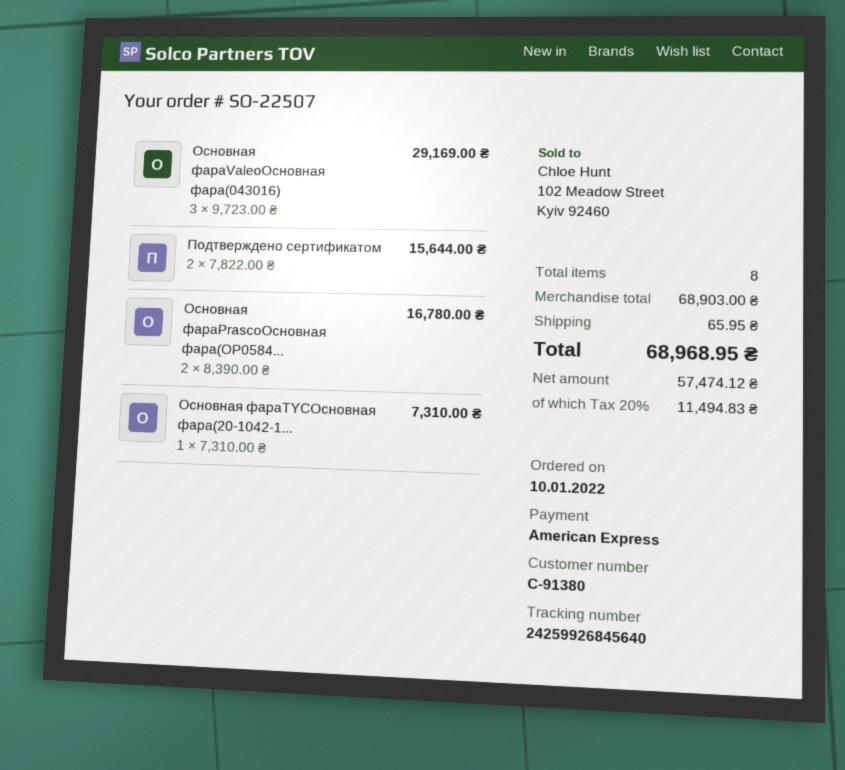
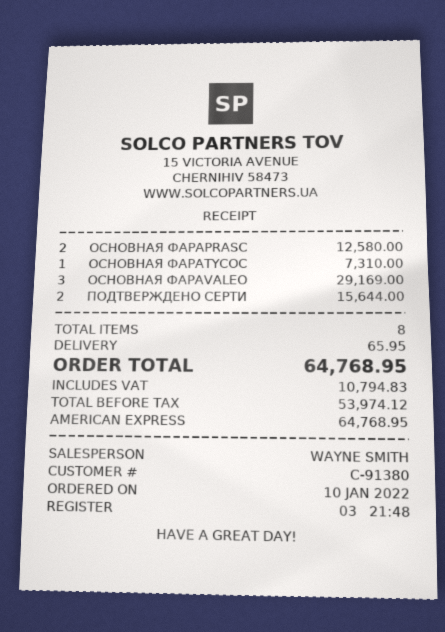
Основная фараPrascoОсновная фара(OP0584...: 2 for 16780.00 -> 2 for 12580.00
net: 57474.12 -> 53974.12
tax: 11494.83 -> 10794.83
total: 68968.95 -> 64768.95

